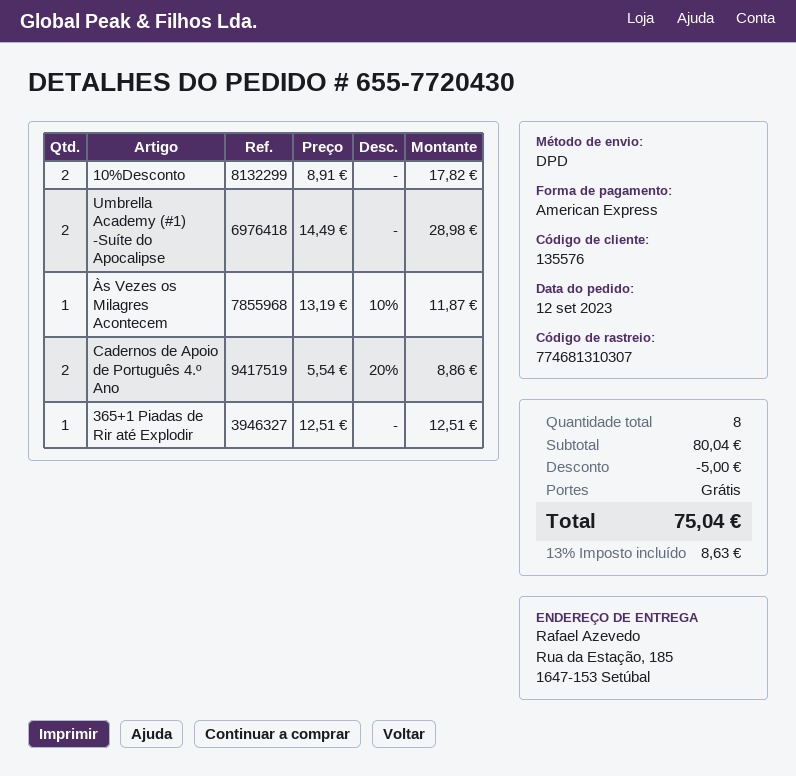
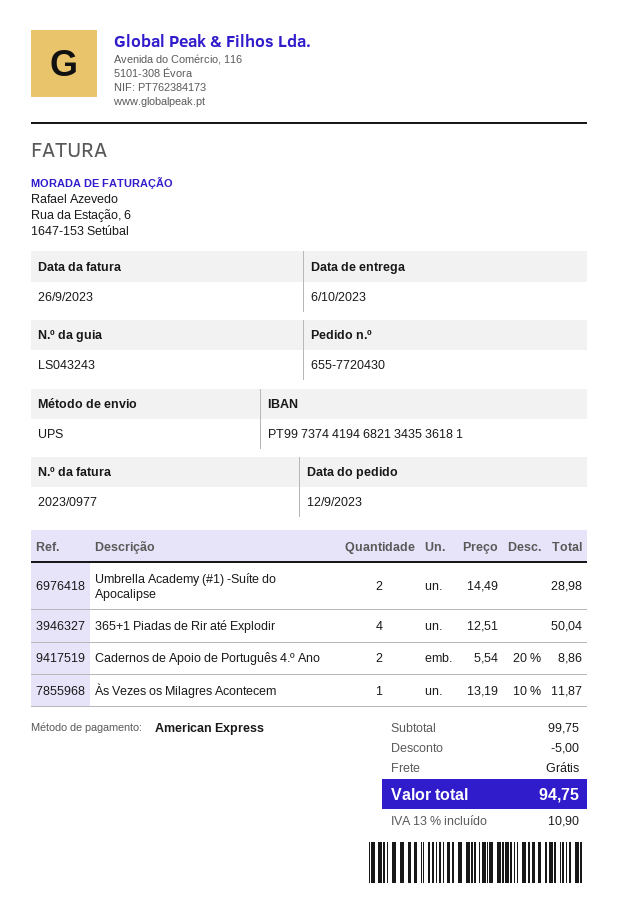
shipping method: DPD -> UPS
10%Desconto: 2 x 8.91 = 17.82 -> none
365+1 Piadas de Rir até Explodir: 1 x 12.51 = 12.51 -> 4 x 12.51 = 50.04
subtotal: 80.04 -> 99.75
tax: 13% = 8.63 -> 13% = 10.90
total: 75.04 -> 94.75

